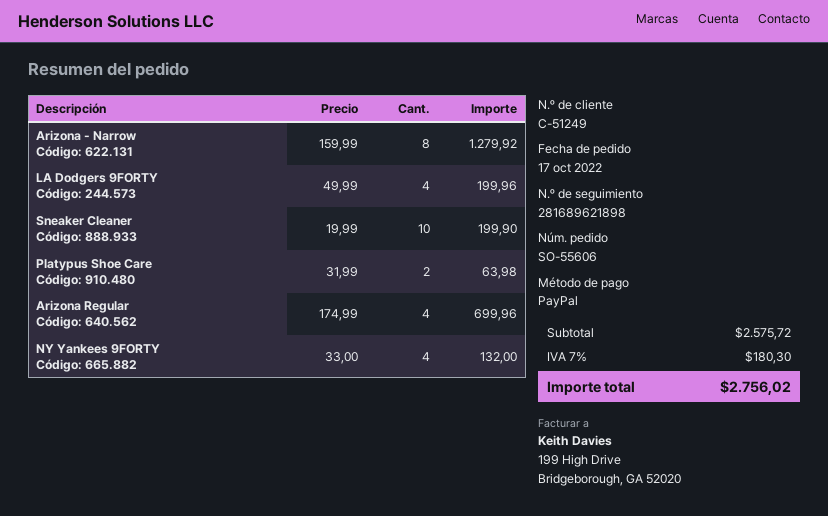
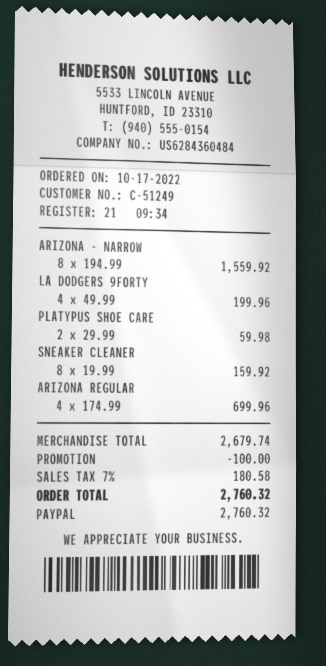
Arizona - Narrow: 8 x 159.99 = 1279.92 -> 8 x 194.99 = 1559.92
Sneaker Cleaner: 10 x 19.99 = 199.90 -> 8 x 19.99 = 159.92
Platypus Shoe Care: 2 x 31.99 = 63.98 -> 2 x 29.99 = 59.98
NY Yankees 9FORTY: 4 x 33.00 = 132.00 -> none
subtotal: 2575.72 -> 2679.74
discount: none -> 100.00
tax: 7% = 180.30 -> 7% = 180.58
total: 2756.02 -> 2760.32

